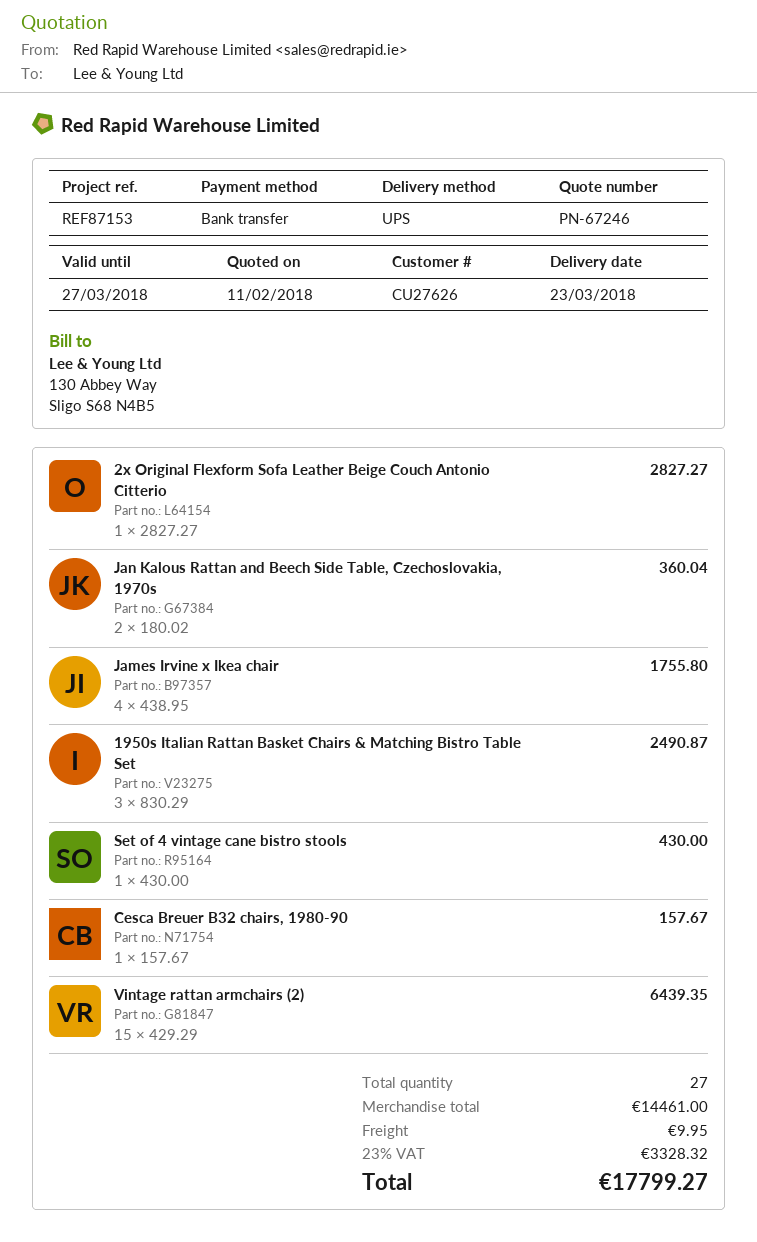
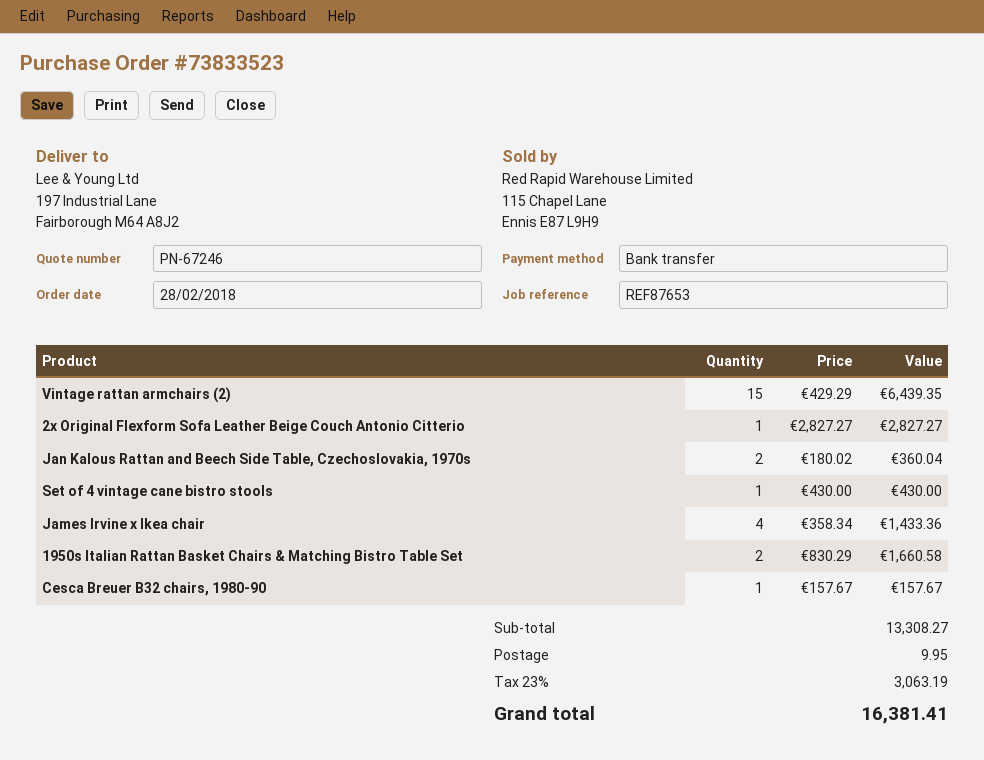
reference: REF87153 -> REF87653
James Irvine x Ikea chair: 4 x 438.95 = 1755.80 -> 4 x 358.34 = 1433.36
1950s Italian Rattan Basket Chairs & Matching Bistro Table Set: 3 x 830.29 = 2490.87 -> 2 x 830.29 = 1660.58
subtotal: 14461.00 -> 13308.27
tax: 23% = 3328.32 -> 23% = 3063.19
total: 17799.27 -> 16381.41

